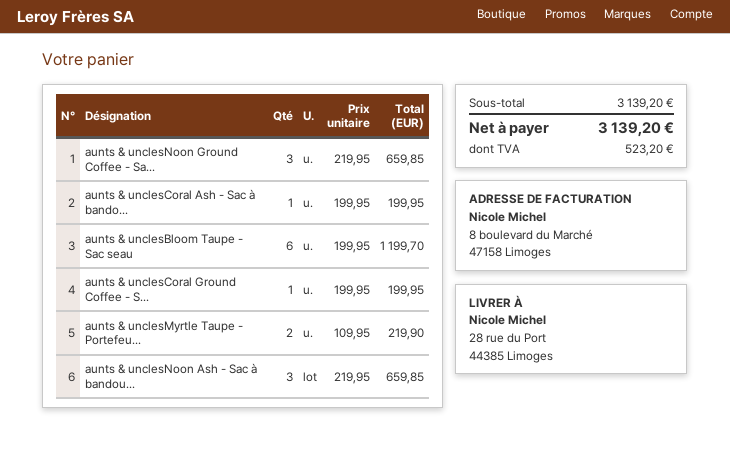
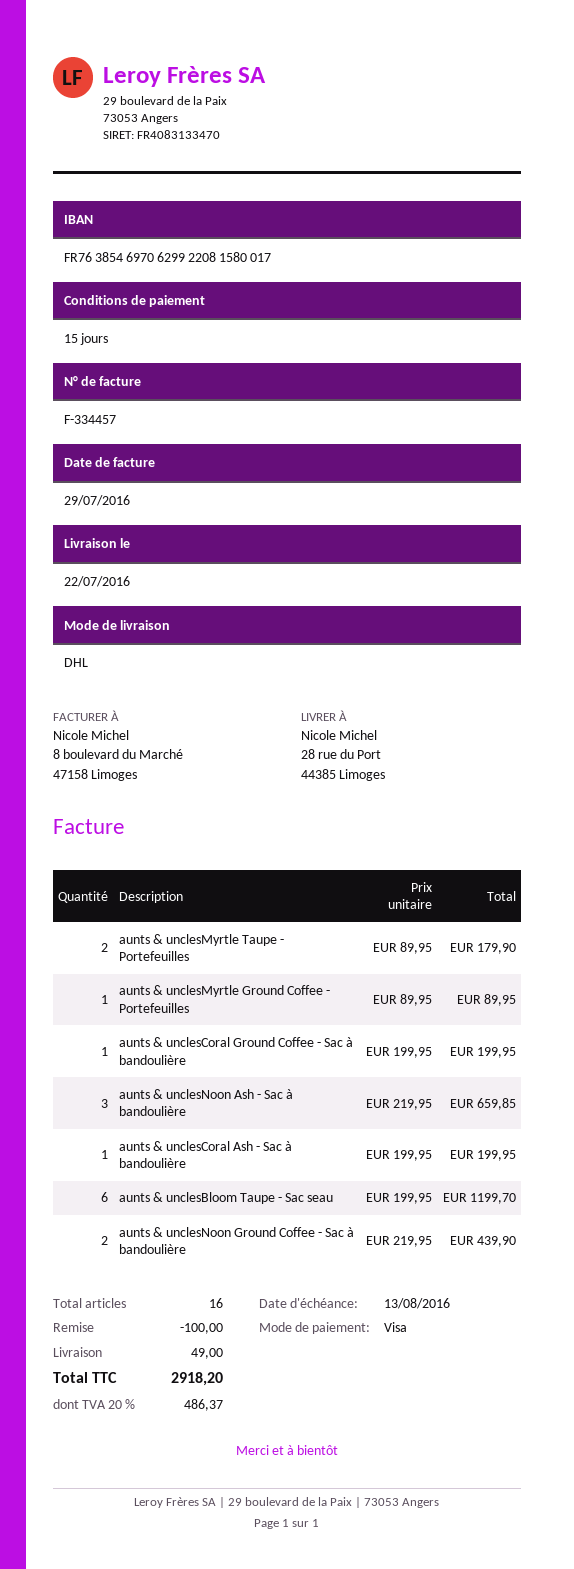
aunts & unclesNoon Ground Coffee - Sa...: 3 x 219.95 = 659.85 -> 2 x 219.95 = 439.90
aunts & unclesMyrtle Taupe - Portefeu...: 2 x 109.95 = 219.90 -> 2 x 89.95 = 179.90
aunts & unclesMyrtle Ground Coffee - Portefeuilles: none -> 1 x 89.95 = 89.95
discount: none -> 100.00
shipping: none -> 49.00
tax: 523.20 -> 486.37
total: 3139.20 -> 2918.20

